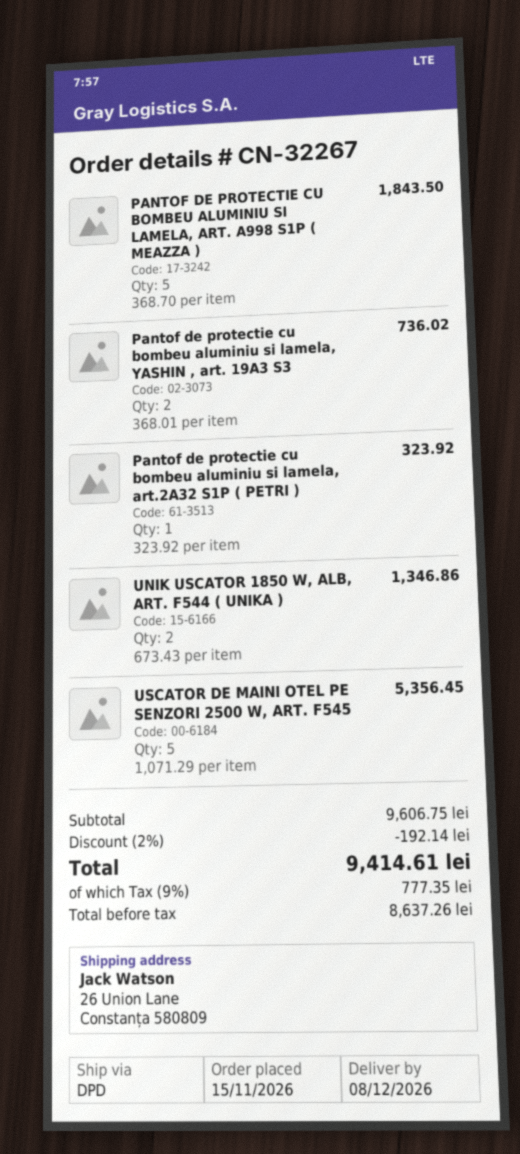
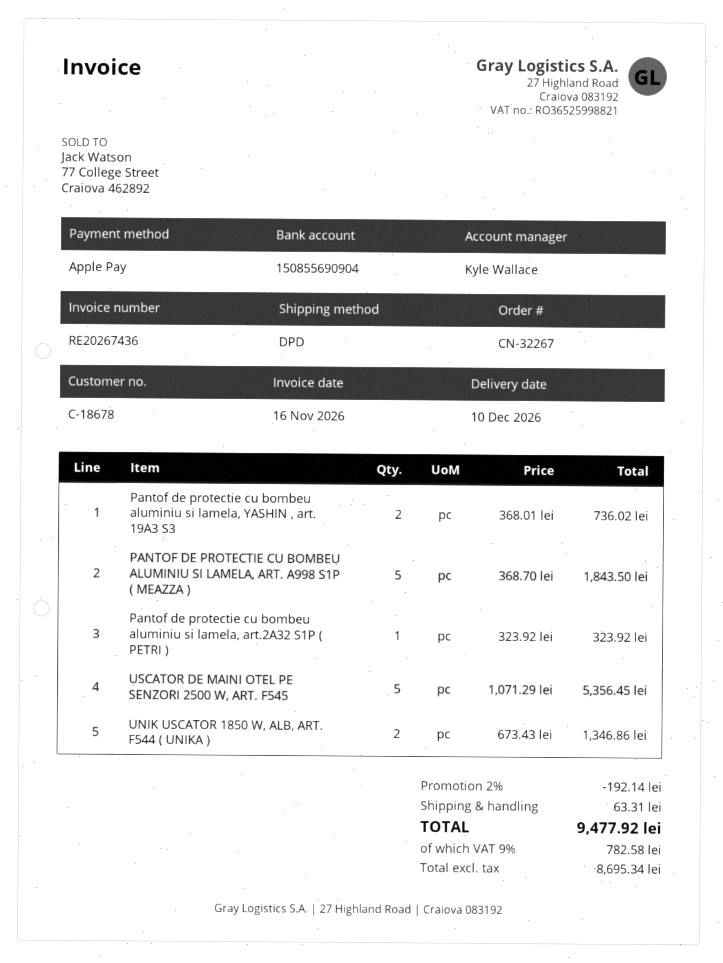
delivery date: 2026-12-08 -> 2026-12-10
shipping: none -> 63.31
net: 8637.26 -> 8695.34
tax: 9% = 777.35 -> 9% = 782.58
total: 9414.61 -> 9477.92

